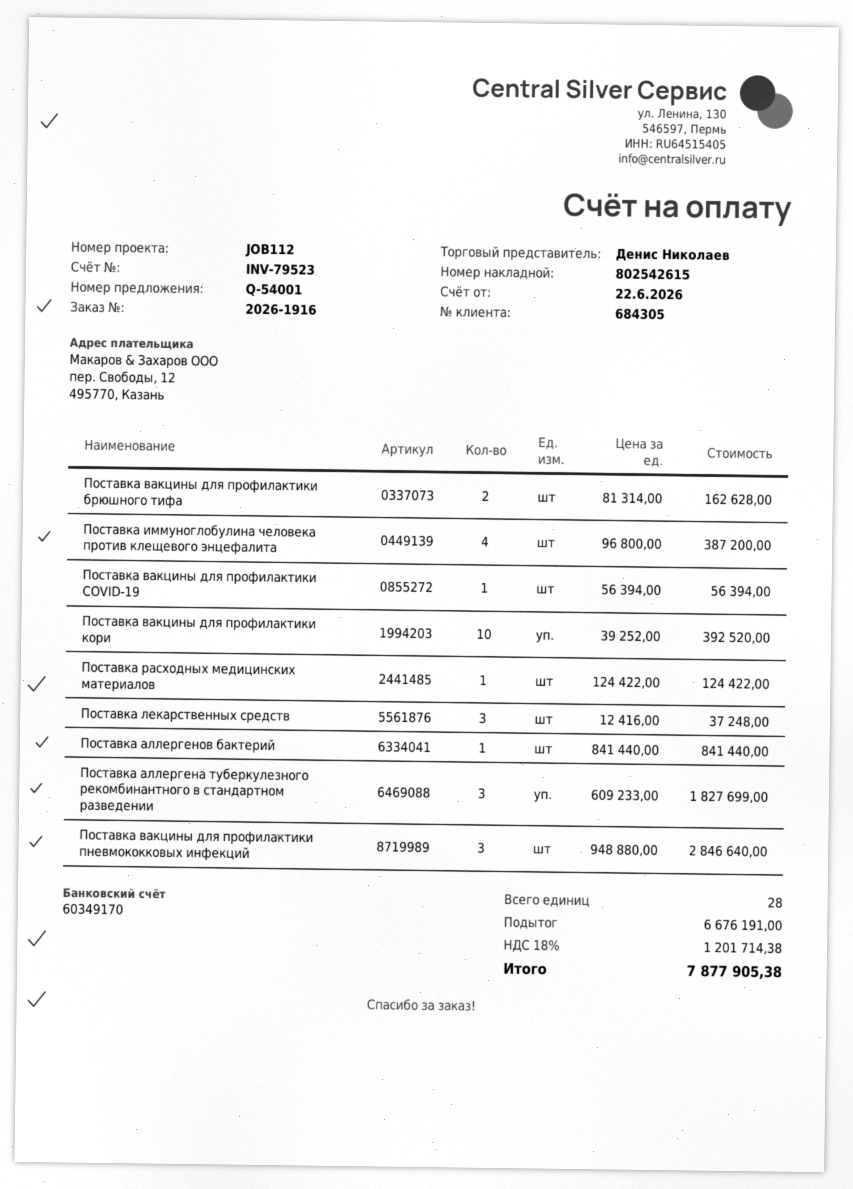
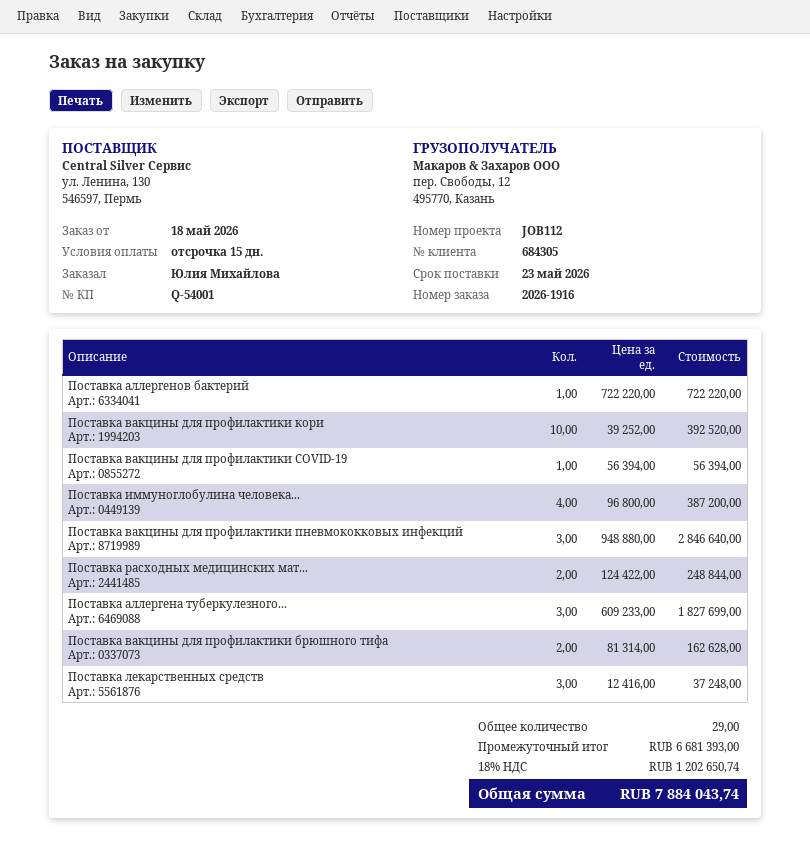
Поставка расходных медицинских материалов: 1 x 124422.00 = 124422.00 -> 2 x 124422.00 = 248844.00
Поставка аллергенов бактерий: 1 x 841440.00 = 841440.00 -> 1 x 722220.00 = 722220.00
total quantity: 28 -> 29
subtotal: 6676191.00 -> 6681393.00
tax: 18% = 1201714.38 -> 18% = 1202650.74
total: 7877905.38 -> 7884043.74

